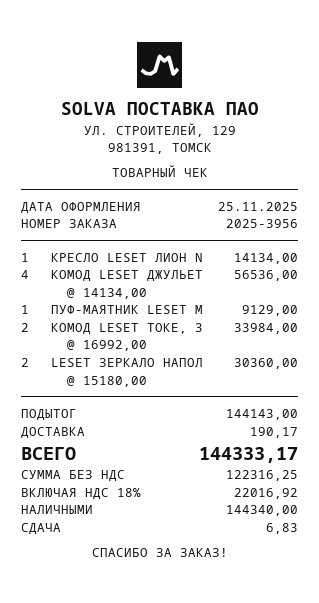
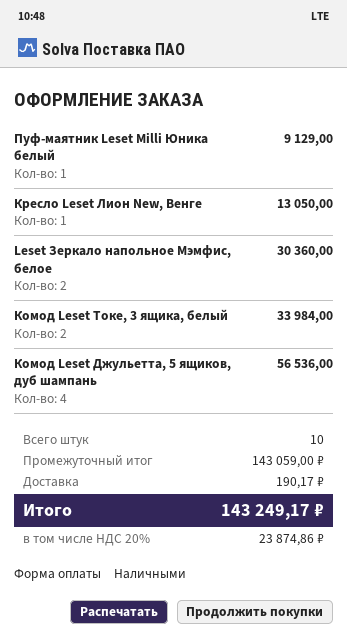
КРЕСЛО LESET ЛИОН N: 1 for 14134.00 -> 1 for 13050.00
subtotal: 144143.00 -> 143059.00
tax: 18% = 22016.92 -> 20% = 23874.86
total: 144333.17 -> 143249.17

